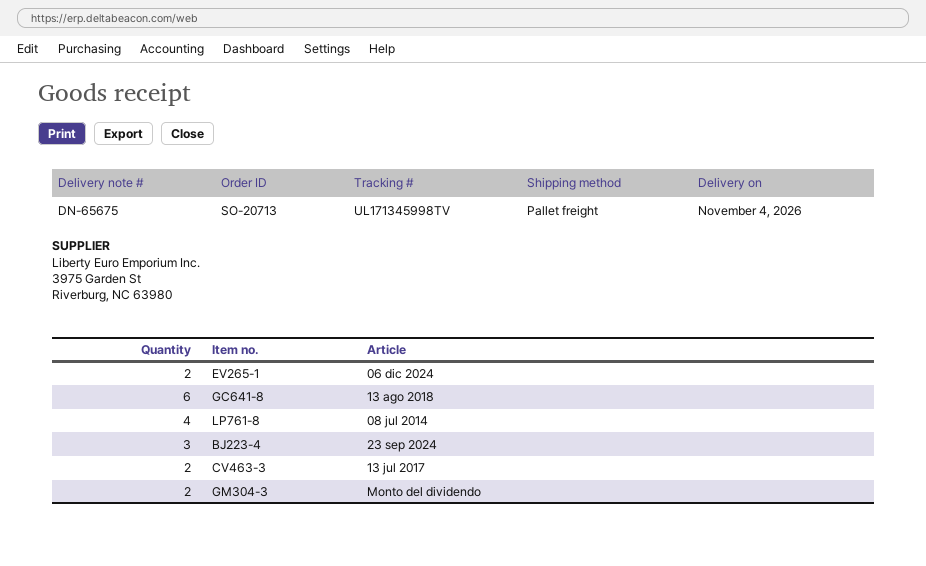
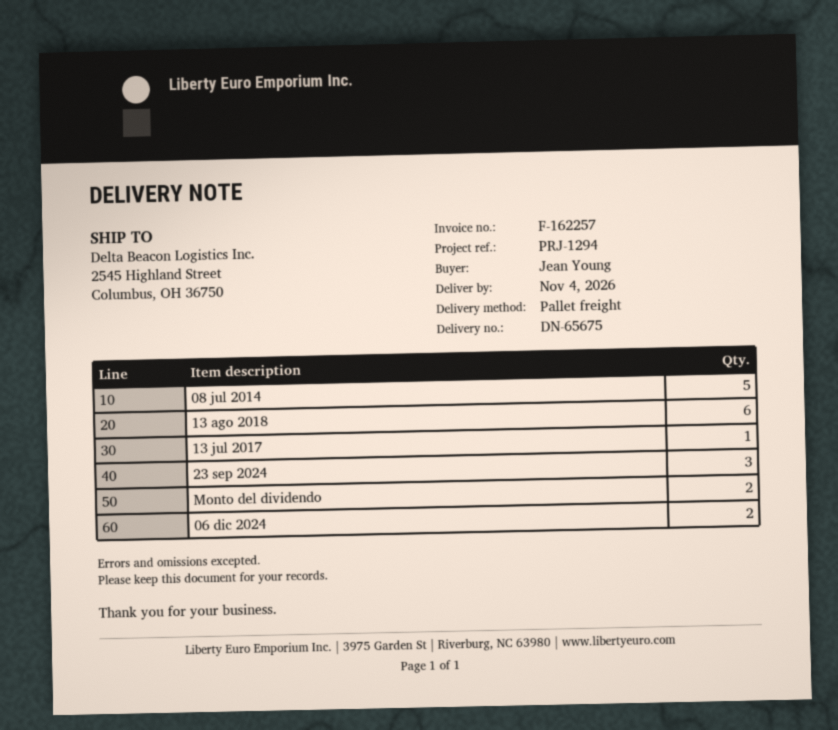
08 jul 2014: 4 -> 5
13 jul 2017: 2 -> 1

